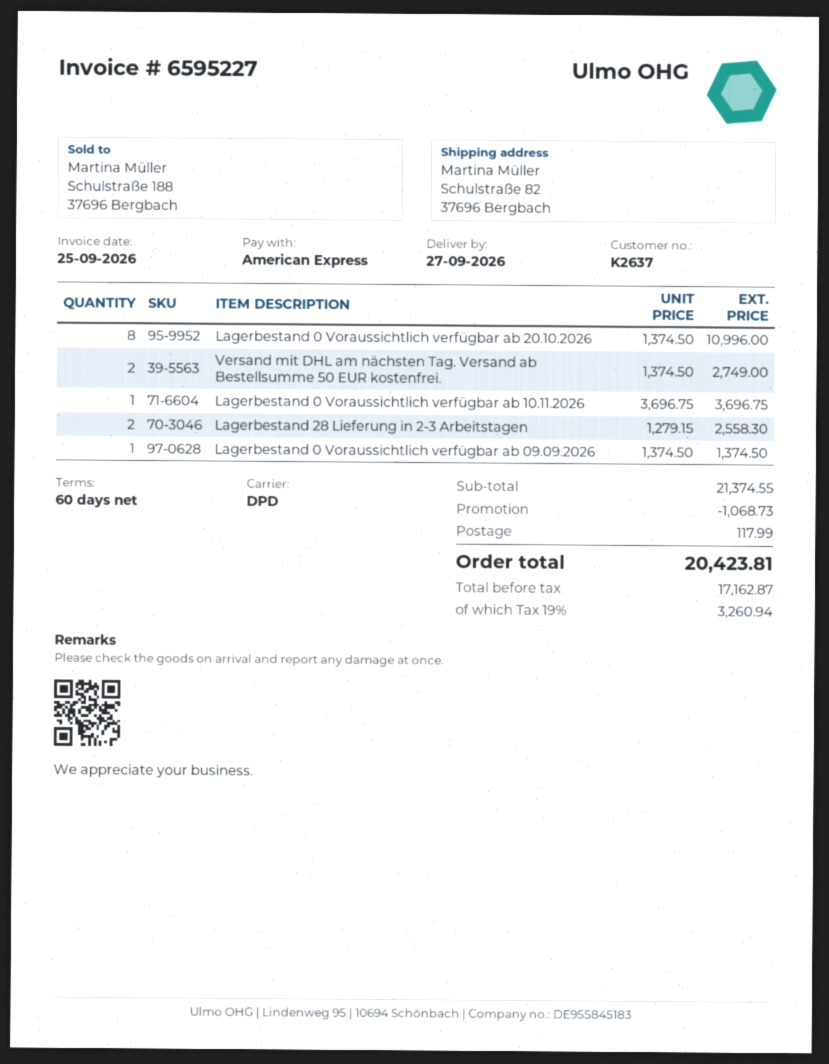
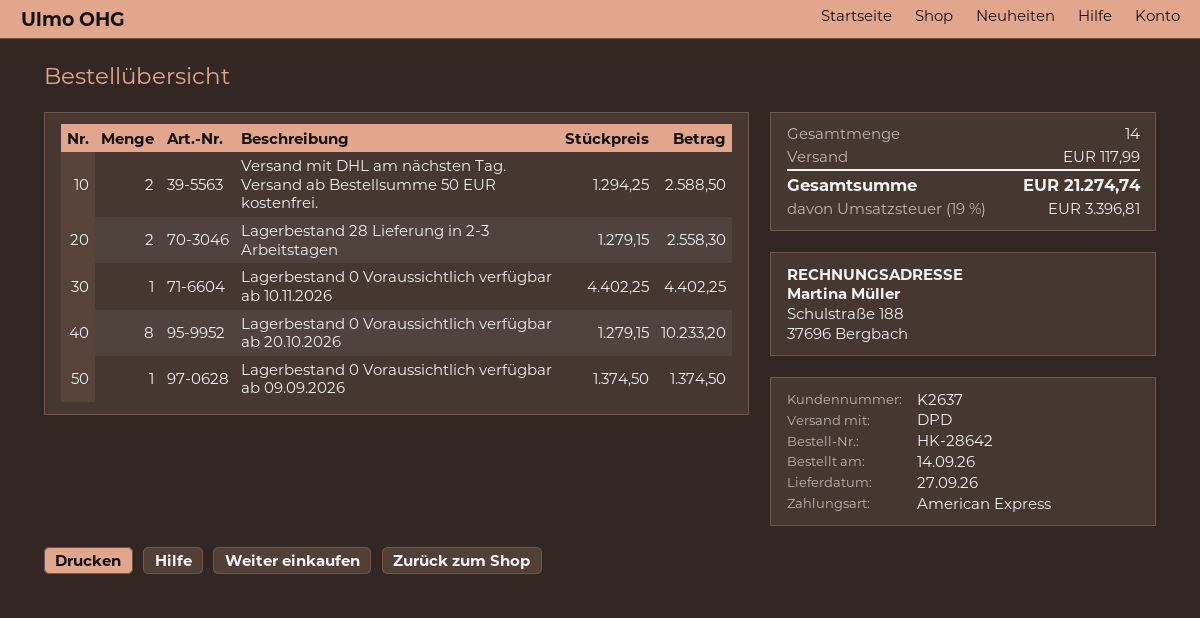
Lagerbestand 0 Voraussichtlich verfügbar ab 20.10.2026: 8 x 1374.50 = 10996.00 -> 8 x 1279.15 = 10233.20
Versand mit DHL am nächsten Tag. Versand ab Bestellsumme 50 EUR kostenfrei.: 2 x 1374.50 = 2749.00 -> 2 x 1294.25 = 2588.50
Lagerbestand 0 Voraussichtlich verfügbar ab 10.11.2026: 1 x 3696.75 = 3696.75 -> 1 x 4402.25 = 4402.25
discount: 1068.73 -> none
tax: 19% = 3260.94 -> 19% = 3396.81
total: 20423.81 -> 21274.74

